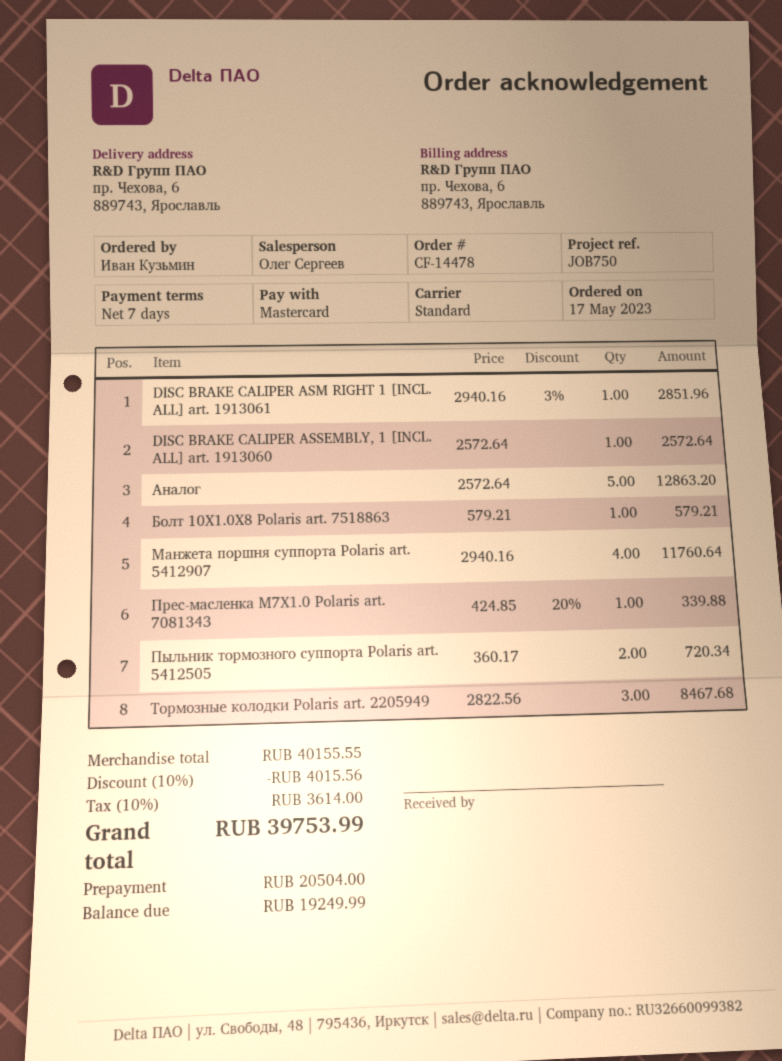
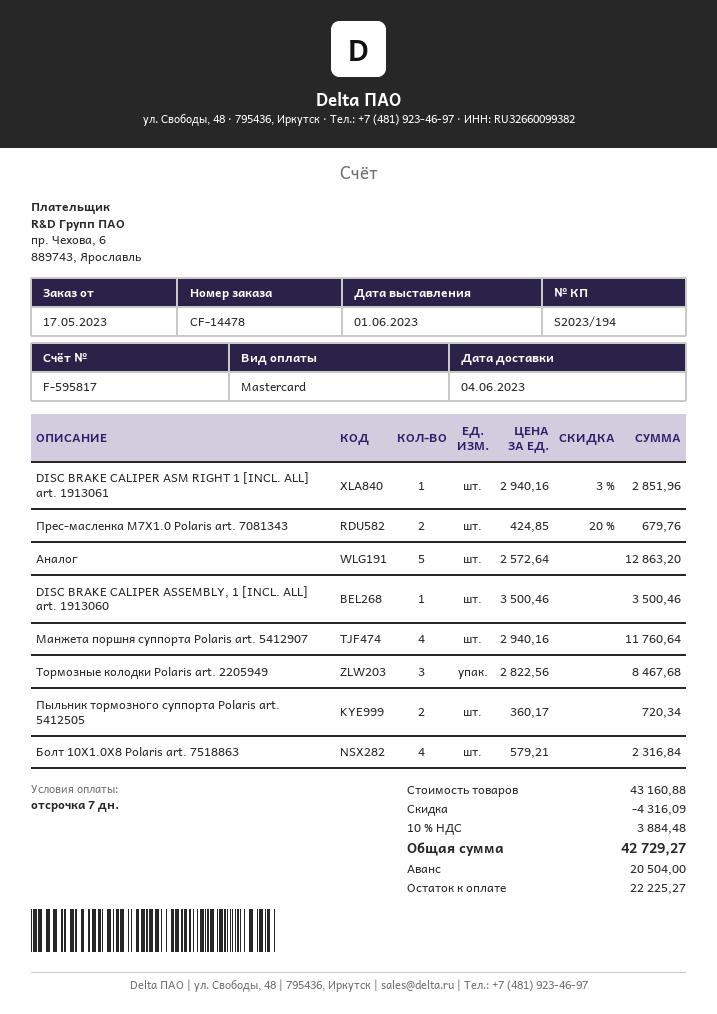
DISC BRAKE CALIPER ASSEMBLY, 1 [INCL. ALL] art. 1913060: 1 x 2572.64 = 2572.64 -> 1 x 3500.46 = 3500.46
Болт 10X1.0X8 Polaris art. 7518863: 1 x 579.21 = 579.21 -> 4 x 579.21 = 2316.84
Прес-масленка M7X1.0 Polaris art. 7081343: 1 x 424.85 - 20% = 339.88 -> 2 x 424.85 - 20% = 679.76
subtotal: 40155.55 -> 43160.88
discount: 4015.56 -> 4316.09
tax: 10% = 3614.00 -> 10% = 3884.48
total: 39753.99 -> 42729.27
balance: 19249.99 -> 22225.27

